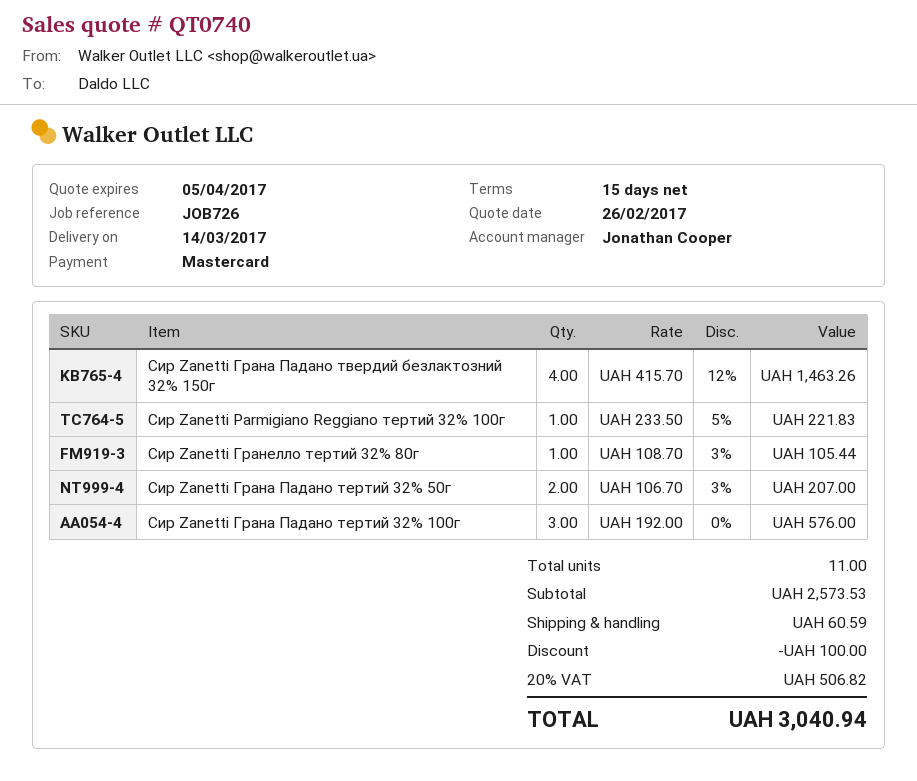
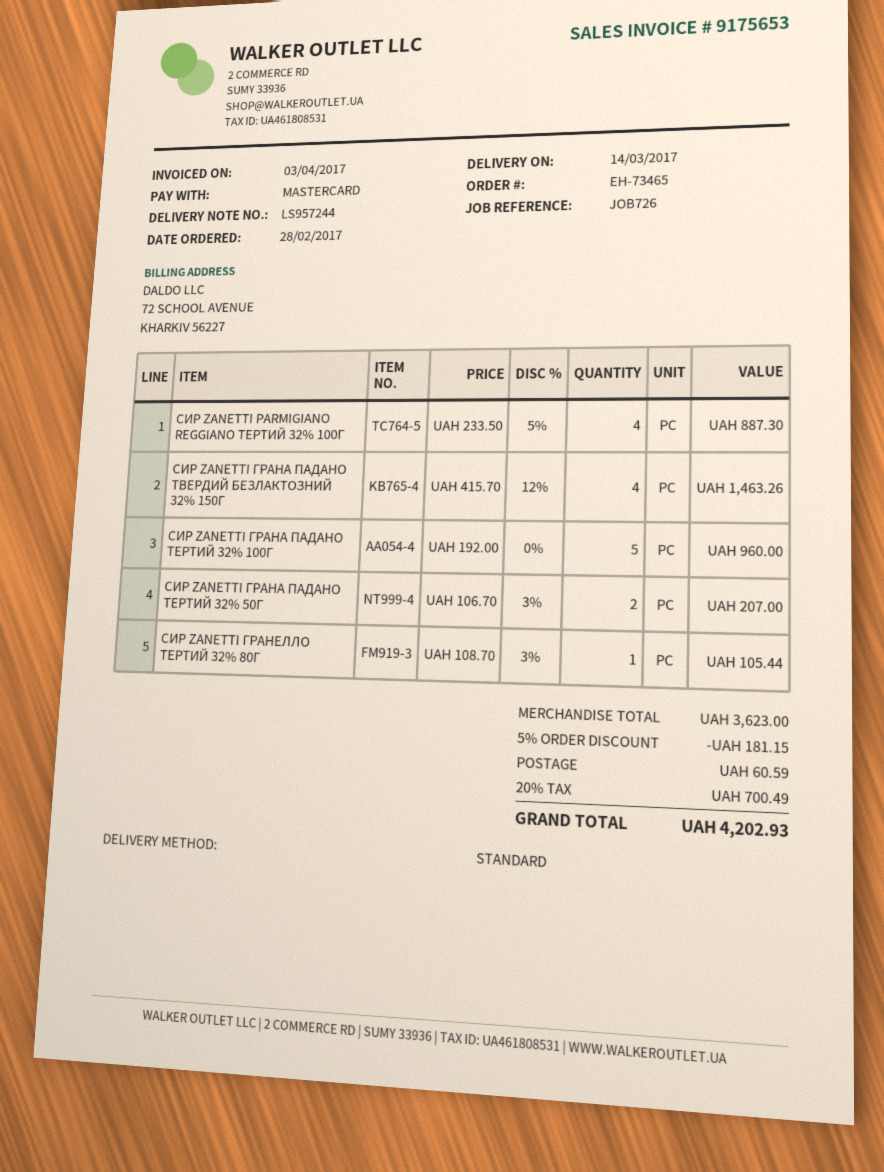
Сир Zanetti Parmigiano Reggiano тертий 32% 100г: 1 x 233.50 - 5% = 221.83 -> 4 x 233.50 - 5% = 887.30
Сир Zanetti Грана Падано тертий 32% 100г: 3 x 192.00 = 576.00 -> 5 x 192.00 = 960.00
subtotal: 2573.53 -> 3623.00
discount: 100.00 -> 181.15
tax: 20% = 506.82 -> 20% = 700.49
total: 3040.94 -> 4202.93

